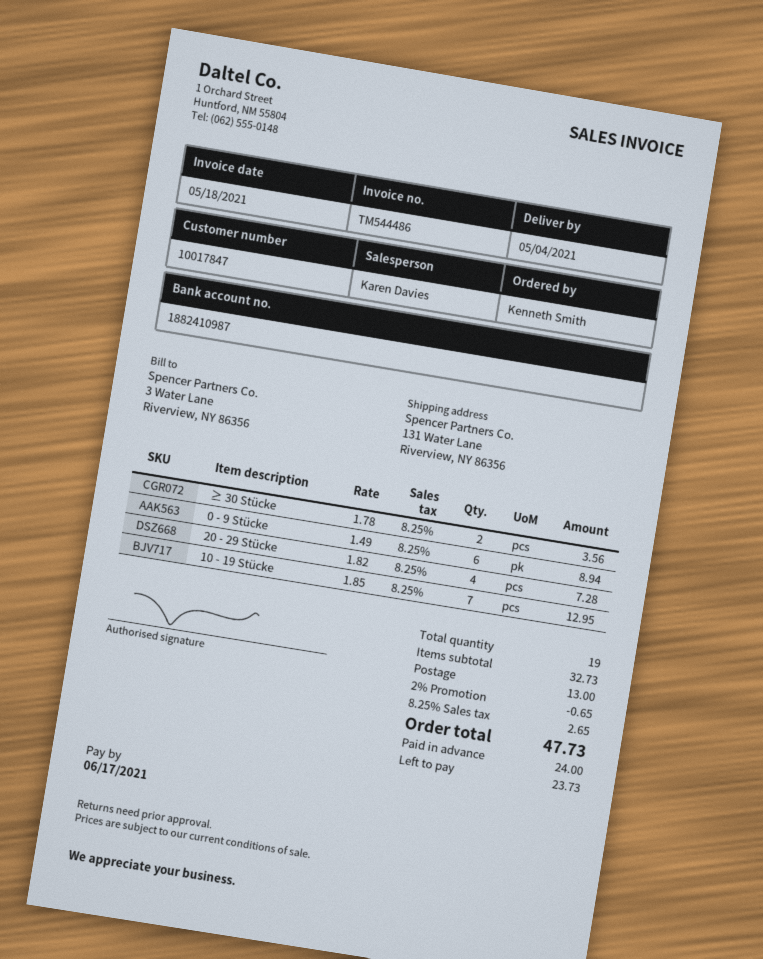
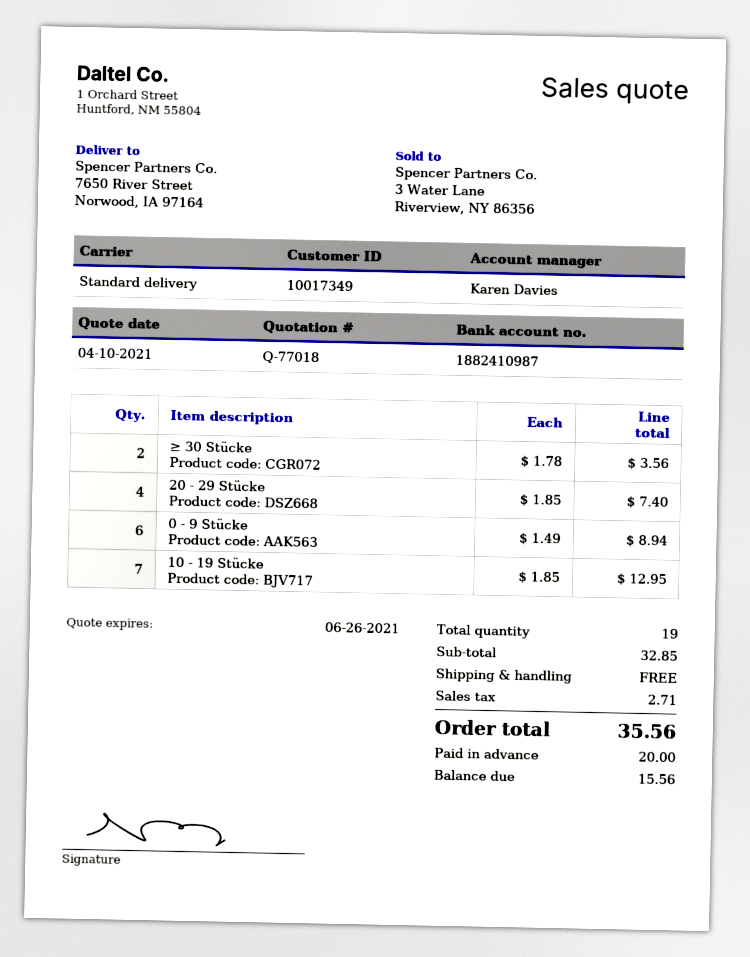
customer number: 10017847 -> 10017349
ship to: 131 Water Lane, Riverview, NY 86356 -> 7650 River Street, Norwood, IA 97164
20 - 29 Stücke: 4 x 1.82 = 7.28 -> 4 x 1.85 = 7.40
subtotal: 32.73 -> 32.85
discount: 2% = 0.65 -> none
shipping: 13.00 -> 0.00
tax: 2.65 -> 2.71
total: 47.73 -> 35.56
deposit: 24.00 -> 20.00
balance: 23.73 -> 15.56

